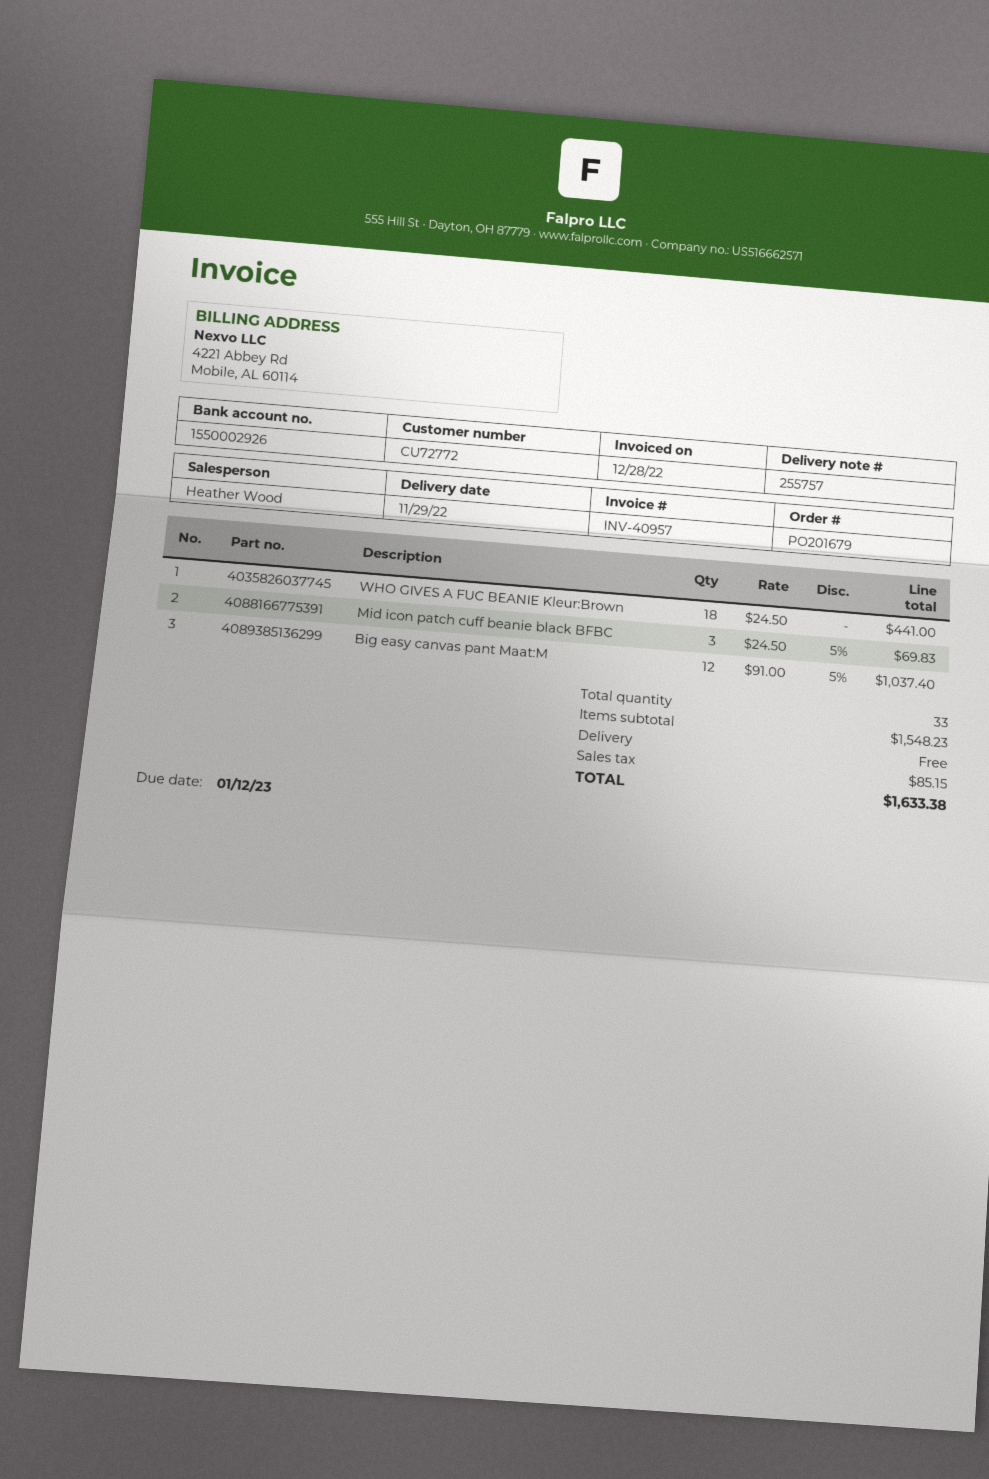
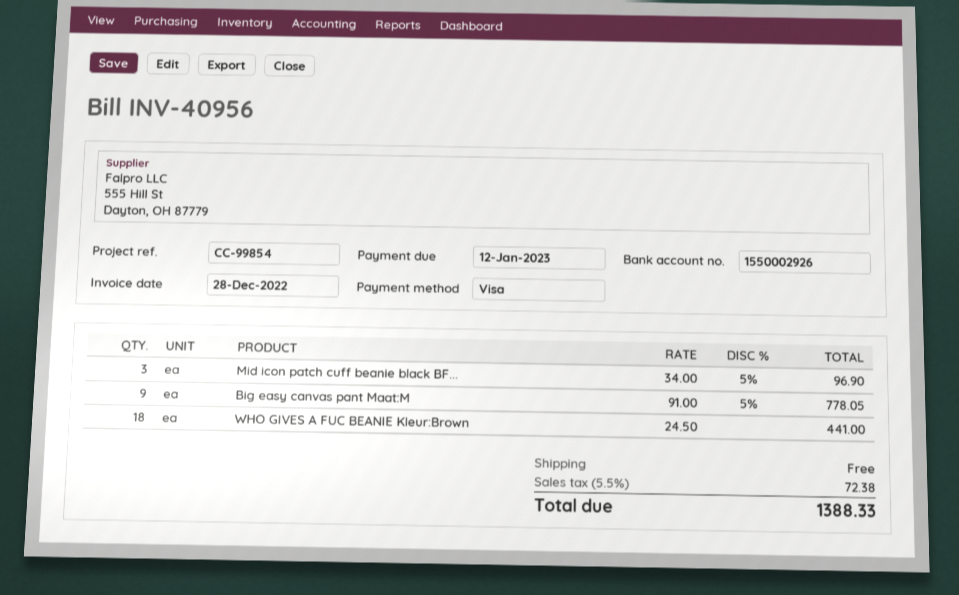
invoice number: INV-40957 -> INV-40956
Mid icon patch cuff beanie black BFBC: 3 x 24.50 - 5% = 69.83 -> 3 x 34.00 - 5% = 96.90
Big easy canvas pant Maat:M: 12 x 91.00 - 5% = 1037.40 -> 9 x 91.00 - 5% = 778.05
tax: 85.15 -> 72.38
total: 1633.38 -> 1388.33

